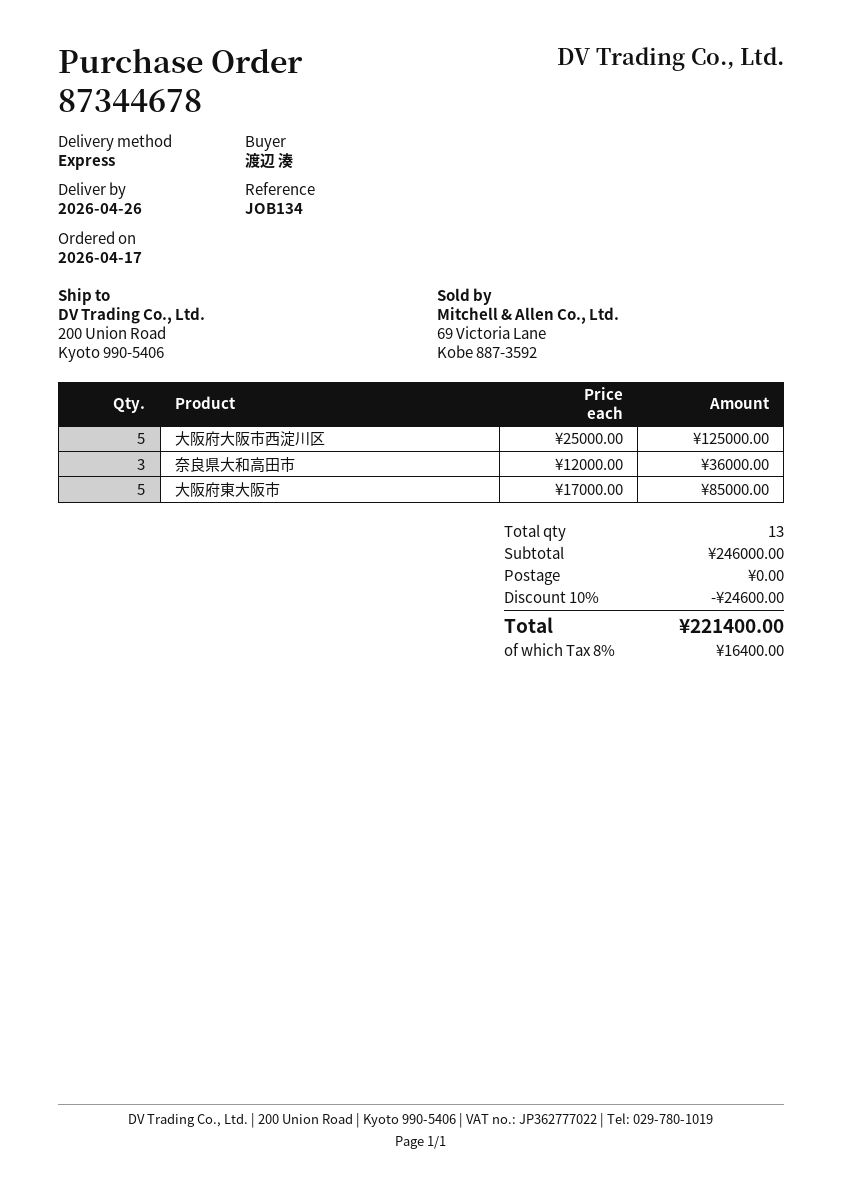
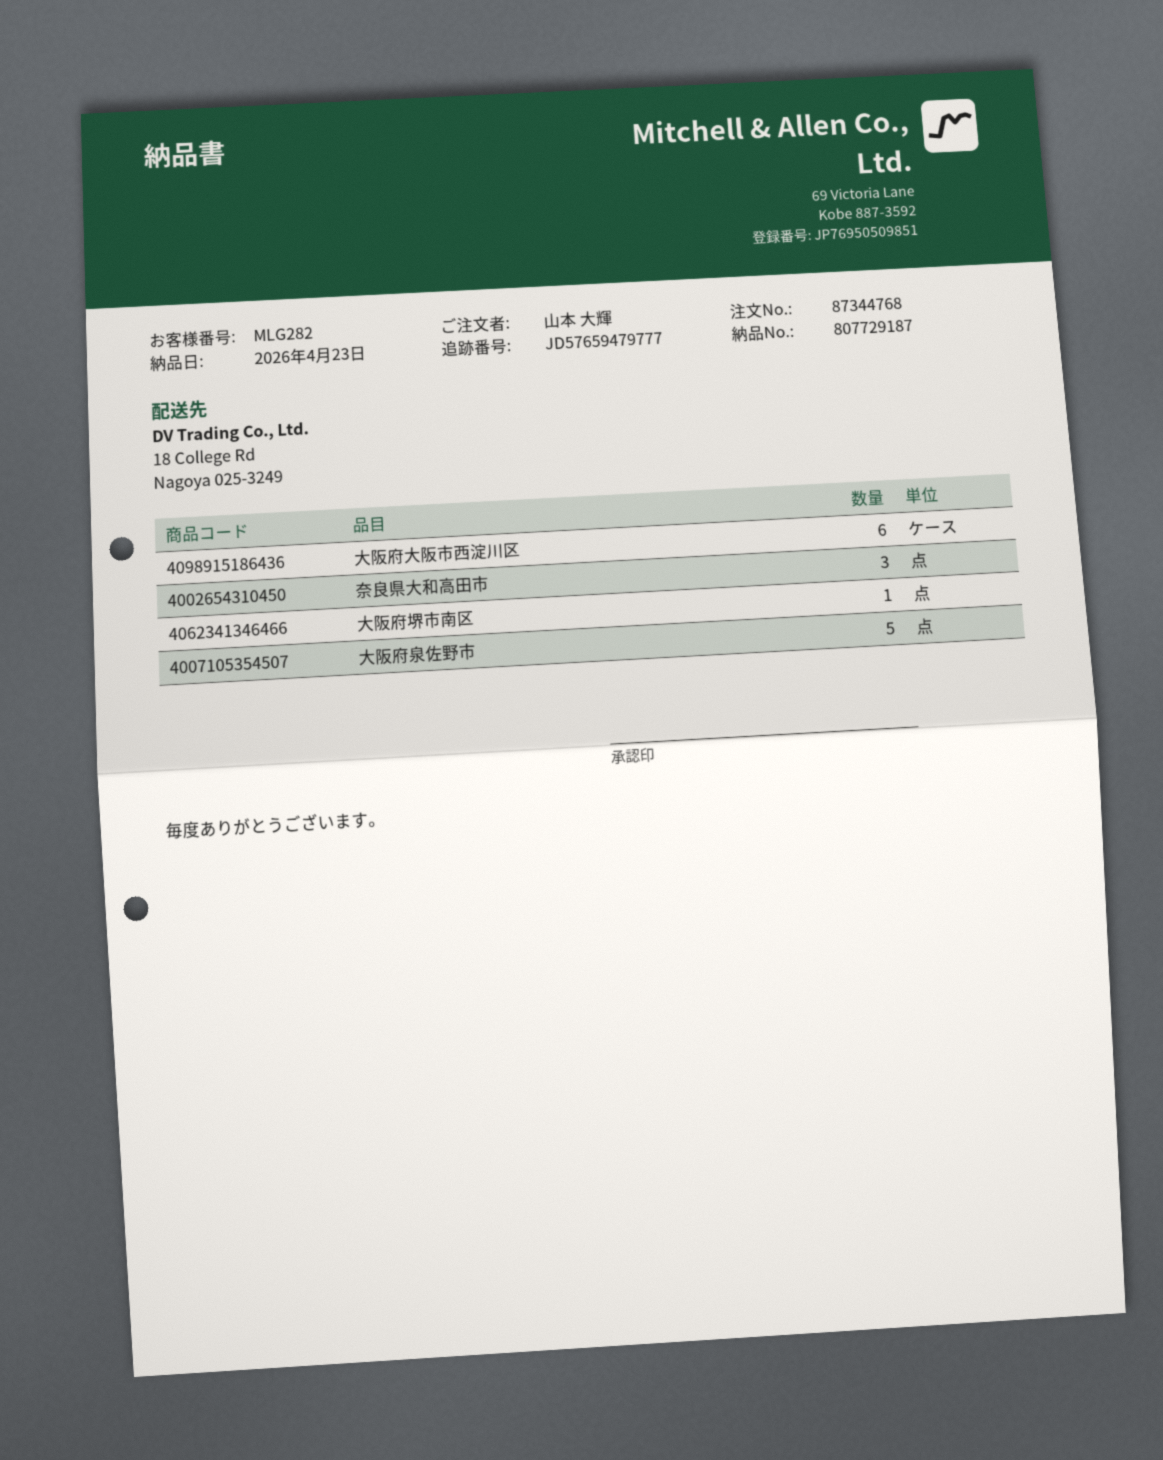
order number: 87344678 -> 87344768
delivery date: 2026-04-26 -> 2026-04-23
ordered by: 渡辺 湊 -> 山本 大輝
ship to: 200 Union Road, Kyoto 990-5406 -> 18 College Rd, Nagoya 025-3249
大阪府大阪市西淀川区: 5 -> 6
大阪府東大阪市: 5 -> none
大阪府堺市南区: none -> 1
大阪府泉佐野市: none -> 5

